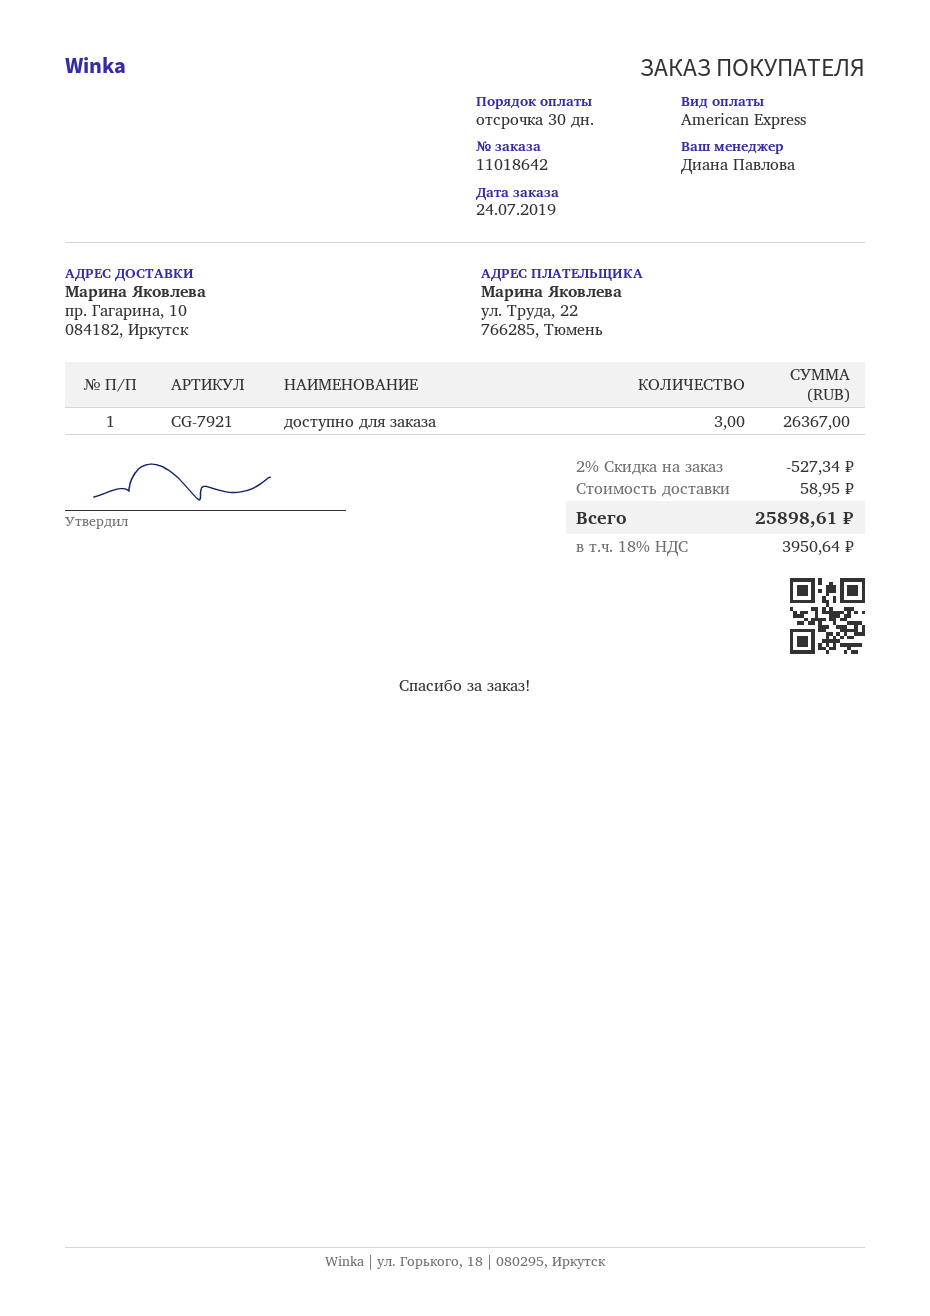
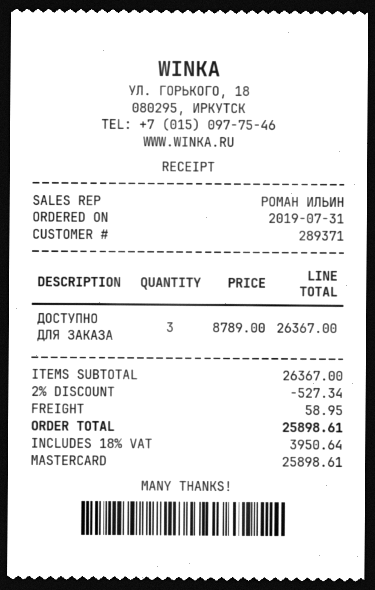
order date: 2019-07-24 -> 2019-07-31
sales rep: Диана Павлова -> РОМАН ИЛЬИН
payment method: American Express -> Mastercard

